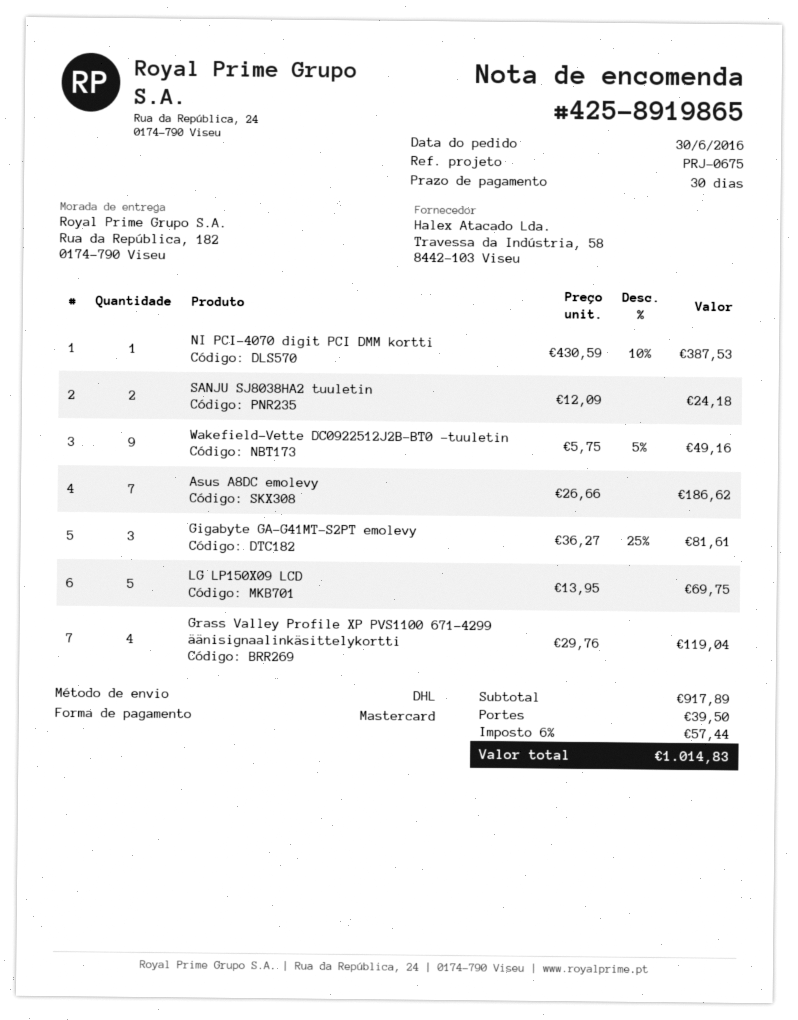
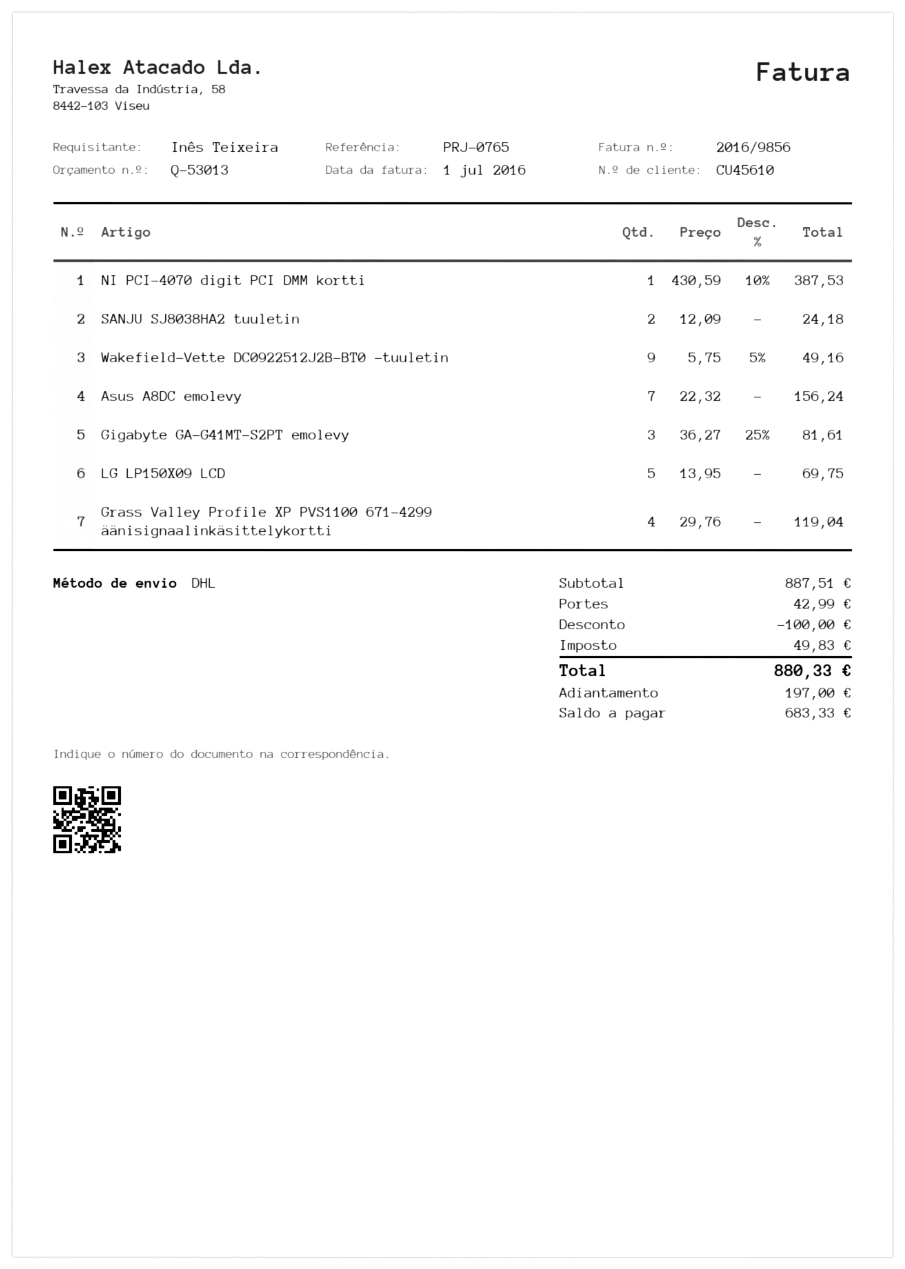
reference: PRJ-0675 -> PRJ-0765
Asus A8DC emolevy: 7 x 26.66 = 186.62 -> 7 x 22.32 = 156.24
subtotal: 917.89 -> 887.51
discount: none -> 100.00
shipping: 39.50 -> 42.99
tax: 57.44 -> 49.83
total: 1014.83 -> 880.33

